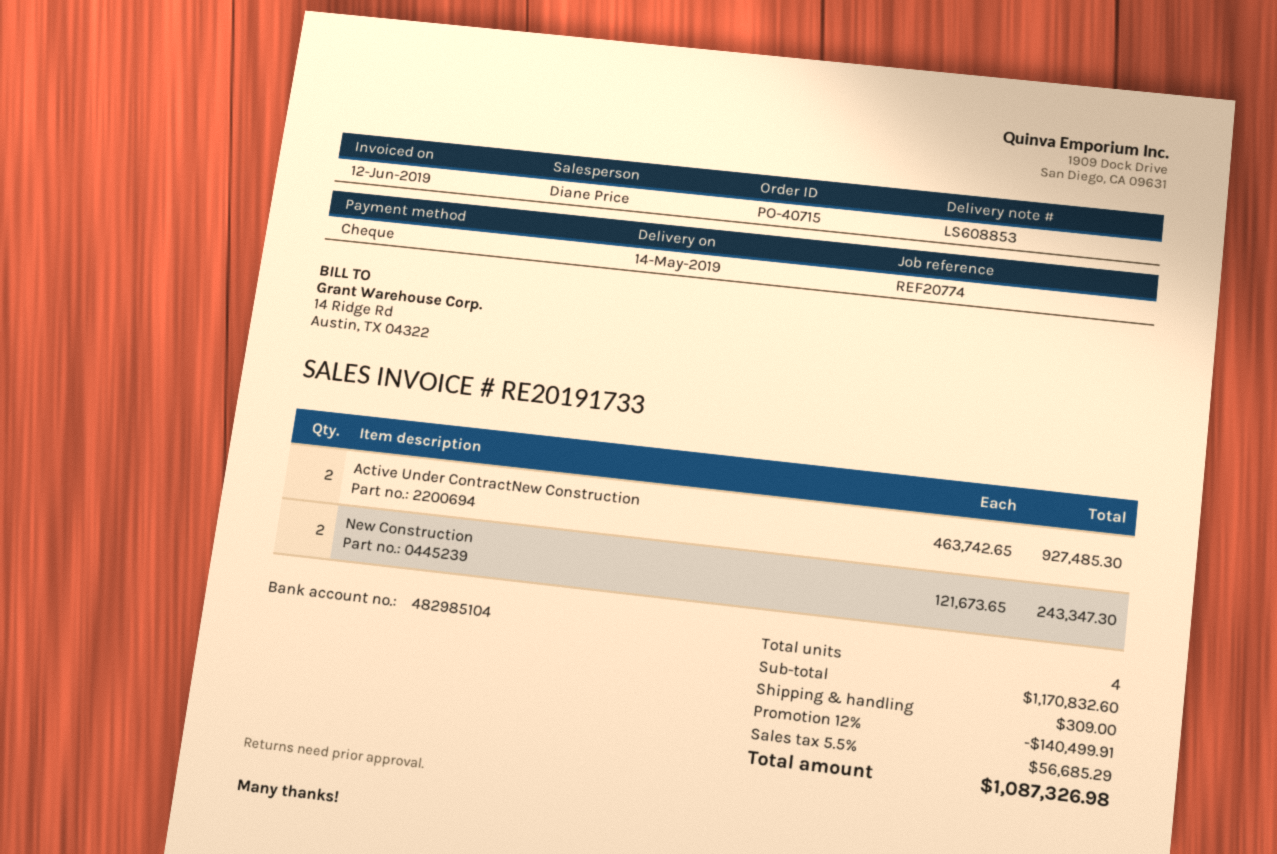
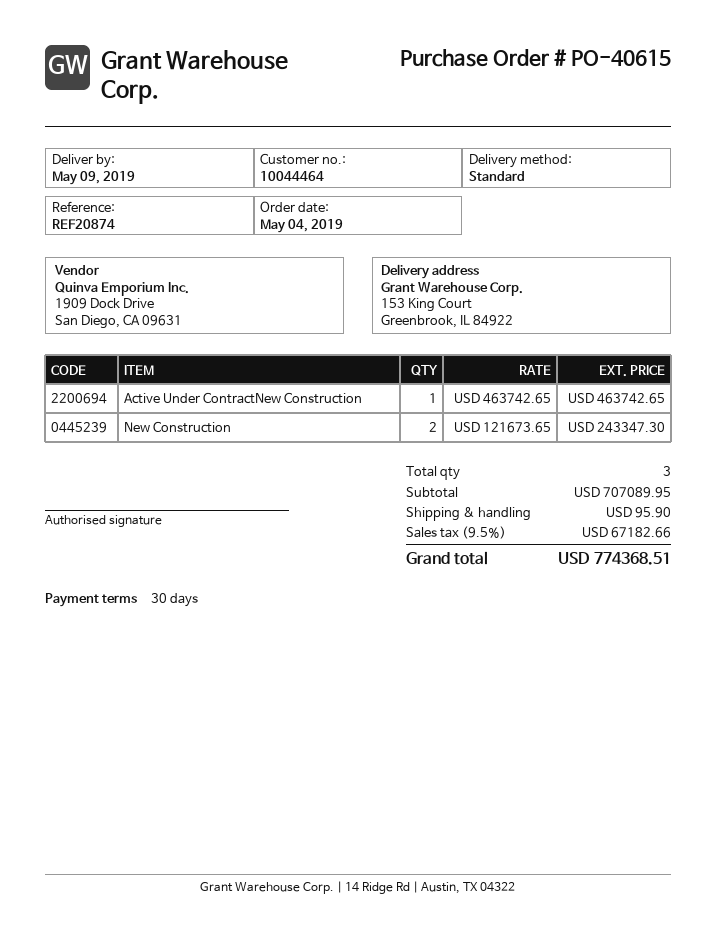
order number: PO-40715 -> PO-40615
delivery date: 2019-05-14 -> 2019-05-09
reference: REF20774 -> REF20874
Active Under ContractNew Construction: 2 x 463742.65 = 927485.30 -> 1 x 463742.65 = 463742.65
total quantity: 4 -> 3
subtotal: 1170832.60 -> 707089.95
discount: 12% = 140499.91 -> none
shipping: 309.00 -> 95.90
tax: 5.5% = 56685.29 -> 9.5% = 67182.66
total: 1087326.98 -> 774368.51

